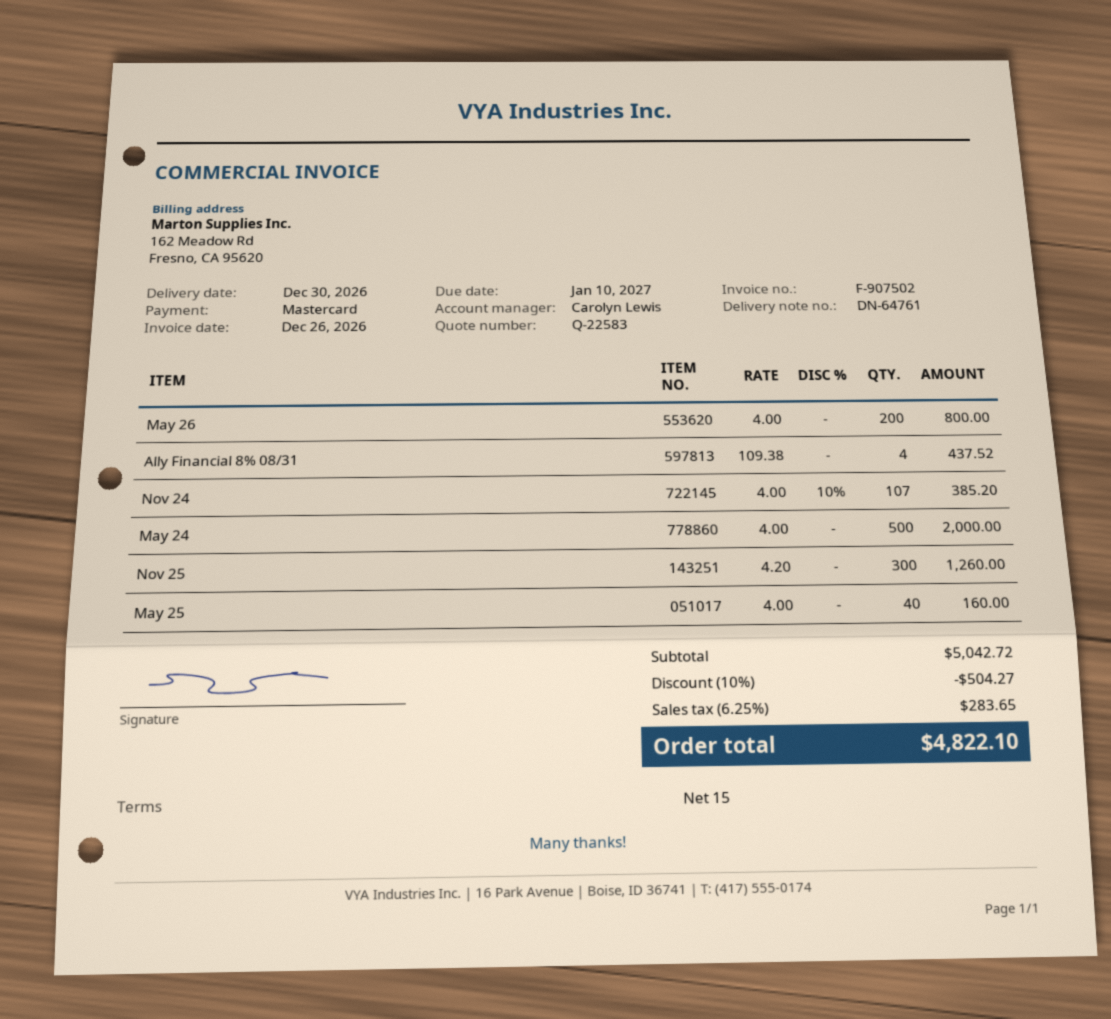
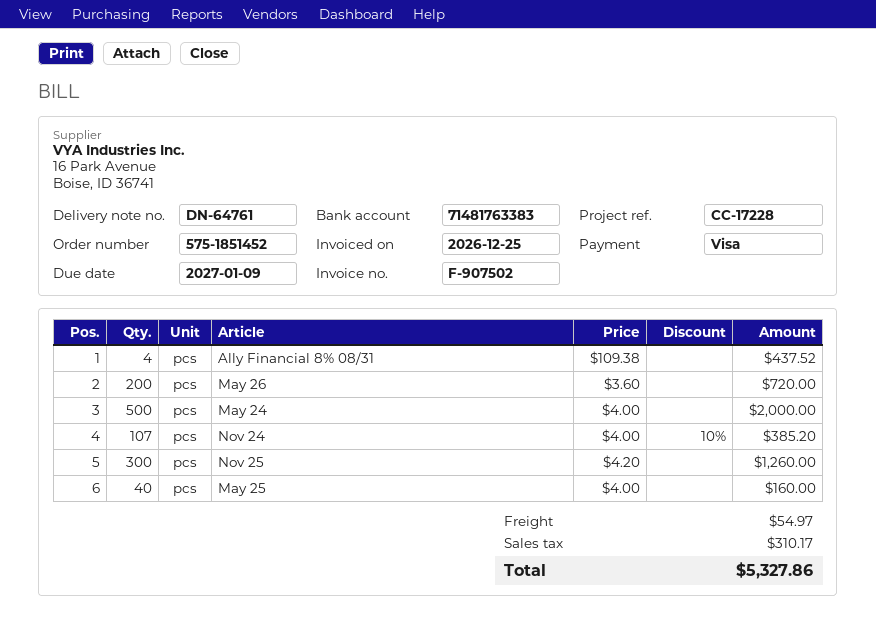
invoice date: 2026-12-26 -> 2026-12-25
due date: 2027-01-10 -> 2027-01-09
payment method: Mastercard -> Visa
May 26: 200 x 4.00 = 800.00 -> 200 x 3.60 = 720.00
discount: 10% = 504.27 -> none
shipping: none -> 54.97
tax: 283.65 -> 310.17
total: 4822.10 -> 5327.86

